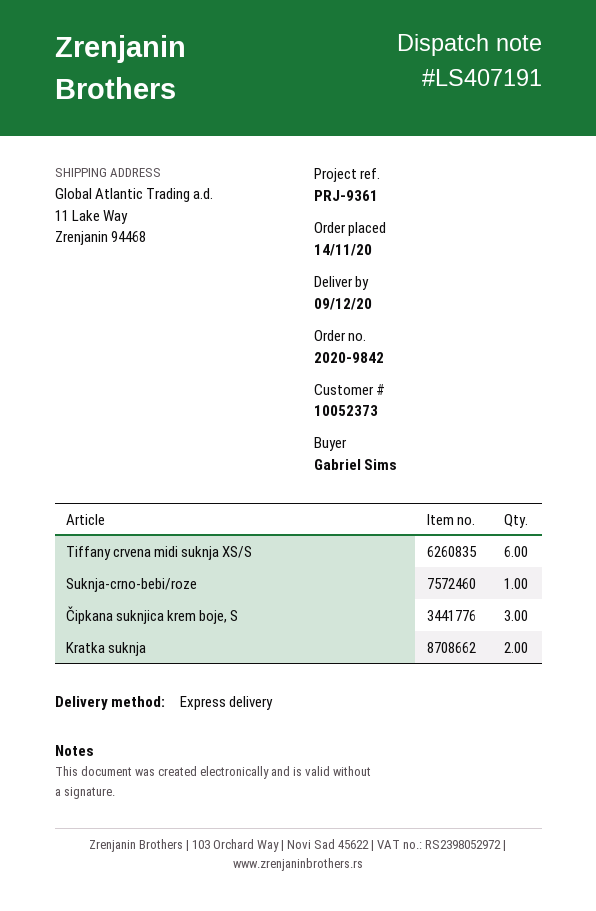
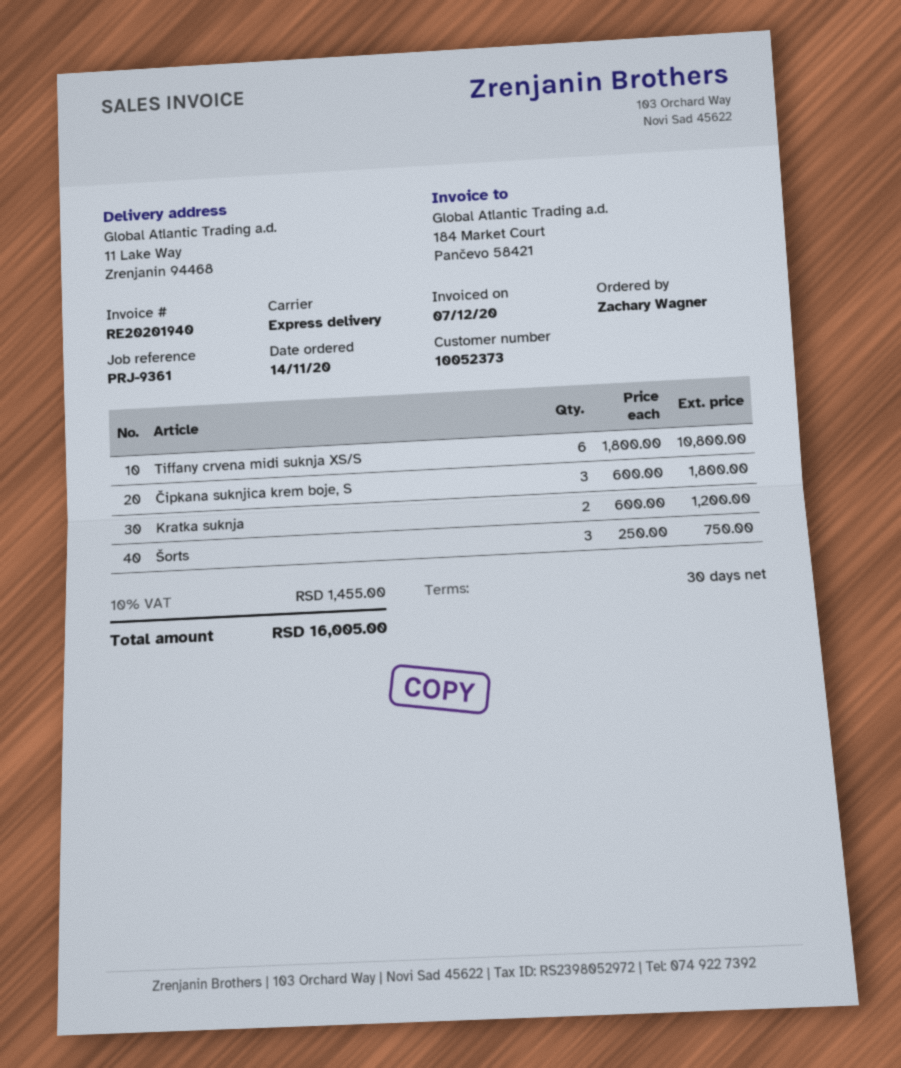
ordered by: Gabriel Sims -> Zachary Wagner
Suknja-crno-bebi/roze: 1 -> none
Šorts: none -> 3

